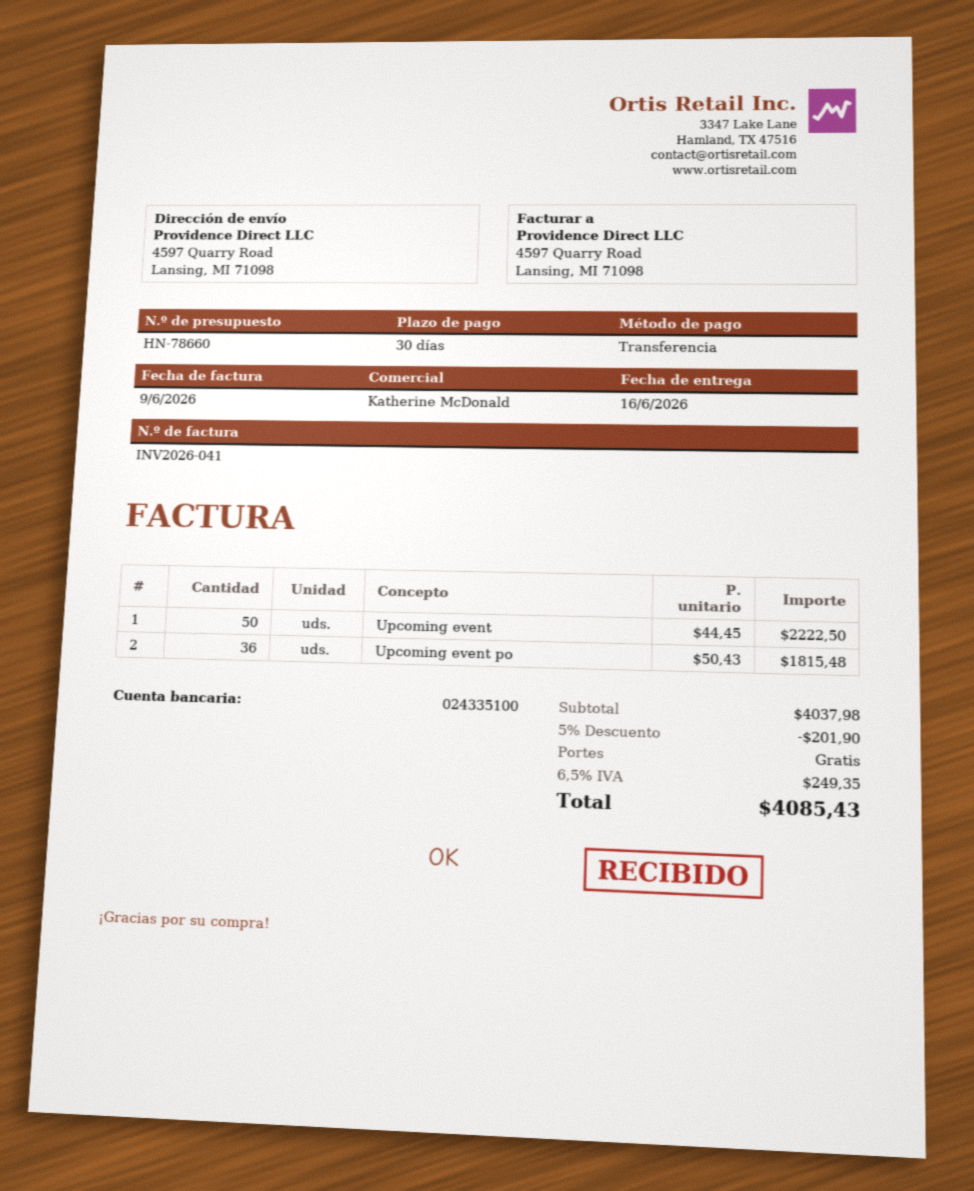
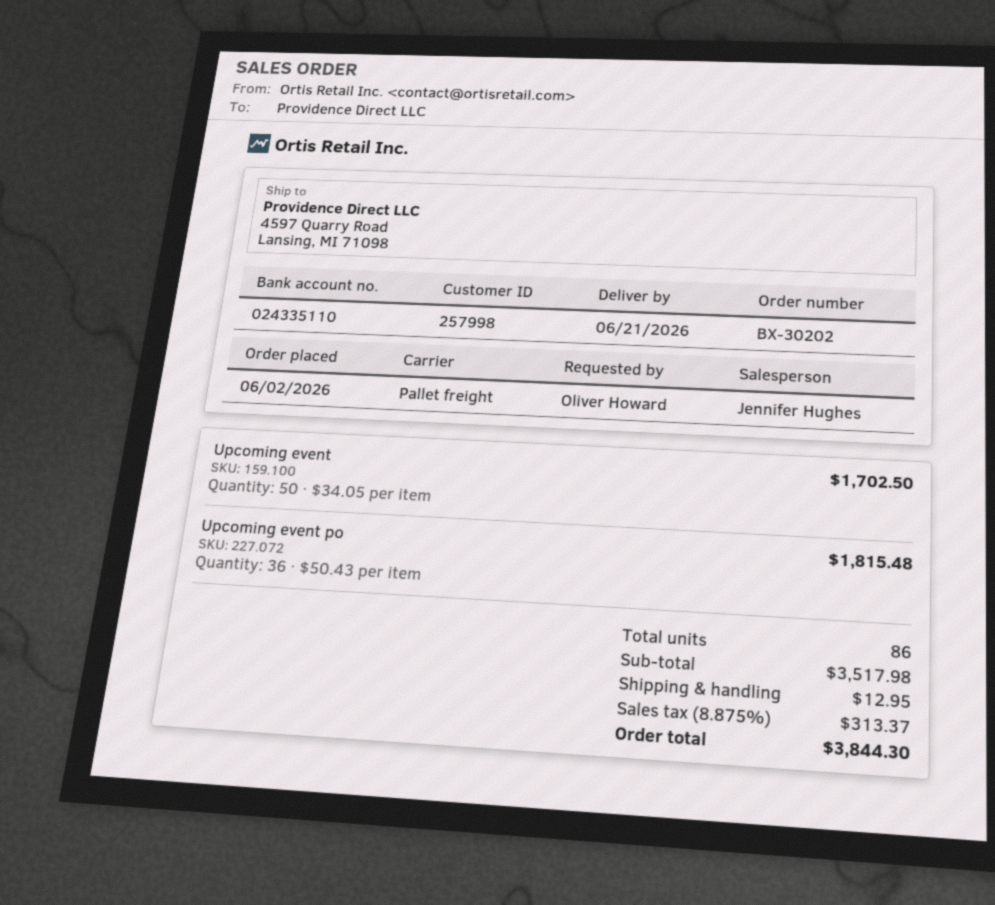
delivery date: 2026-06-16 -> 2026-06-21
sales rep: Katherine McDonald -> Jennifer Hughes
bank account: 024335100 -> 024335110
Upcoming event: 50 x 44.45 = 2222.50 -> 50 x 34.05 = 1702.50
subtotal: 4037.98 -> 3517.98
discount: 5% = 201.90 -> none
shipping: 0.00 -> 12.95
tax: 6.5% = 249.35 -> 8.875% = 313.37
total: 4085.43 -> 3844.30

